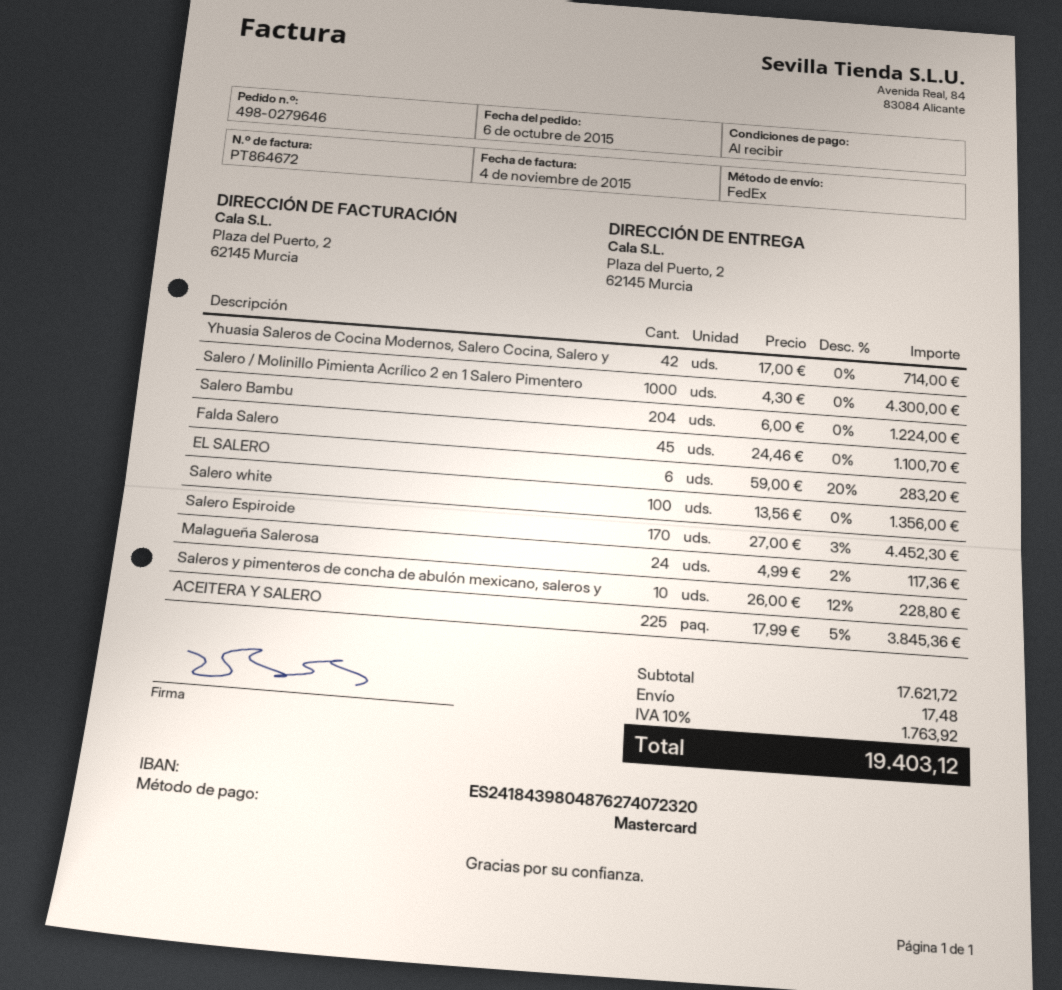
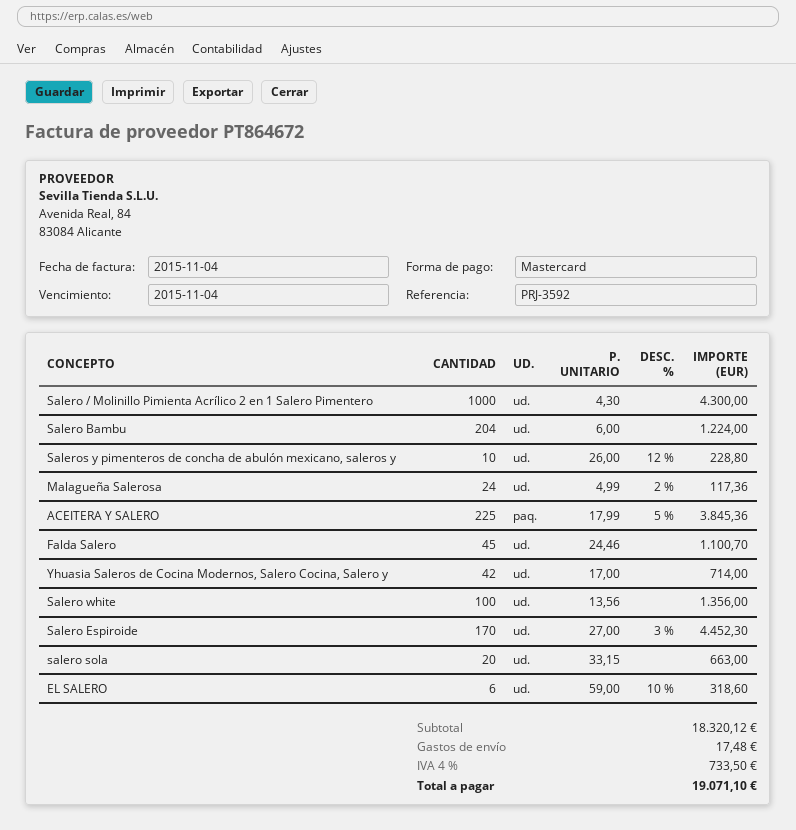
EL SALERO: 6 x 59.00 - 20% = 283.20 -> 6 x 59.00 - 10% = 318.60
salero sola: none -> 20 x 33.15 = 663.00
subtotal: 17621.72 -> 18320.12
tax: 10% = 1763.92 -> 4% = 733.50
total: 19403.12 -> 19071.10

